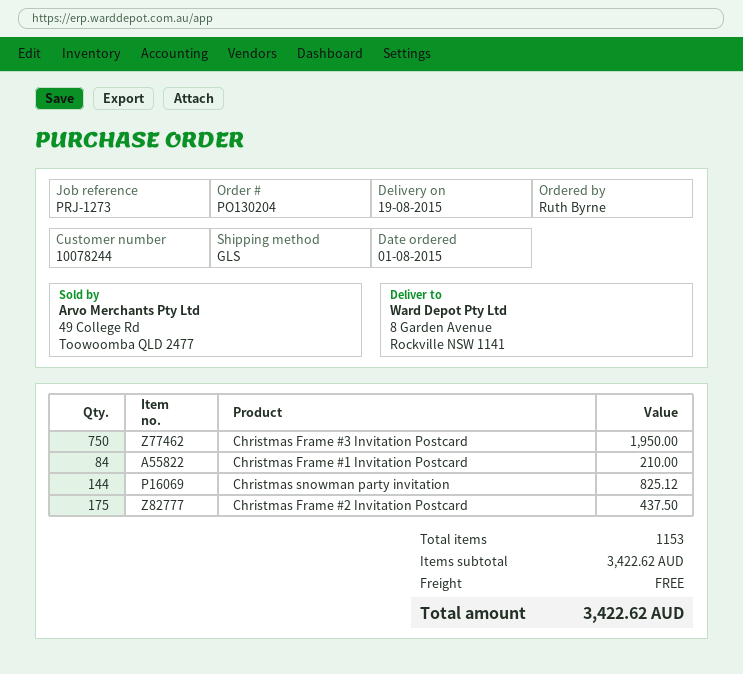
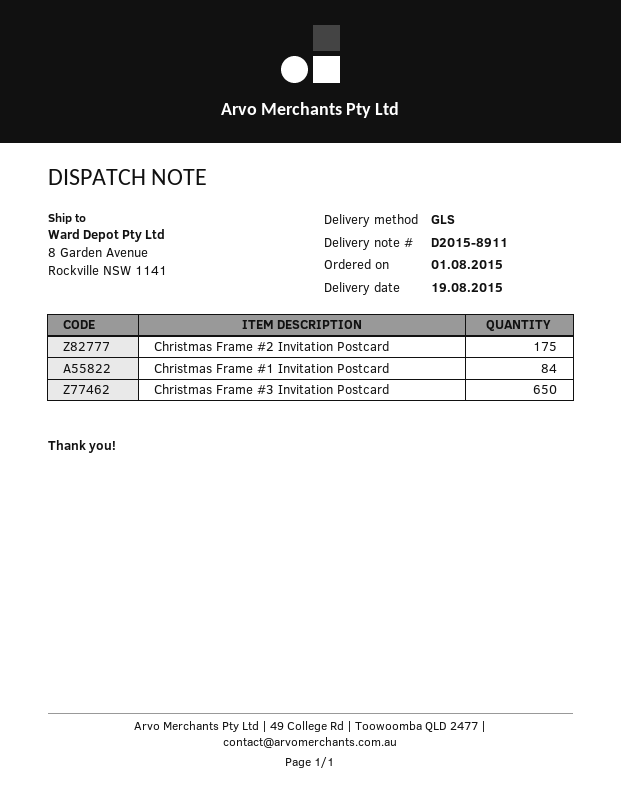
Christmas Frame #3 Invitation Postcard: 750 -> 650
Christmas snowman party invitation: 144 -> none

